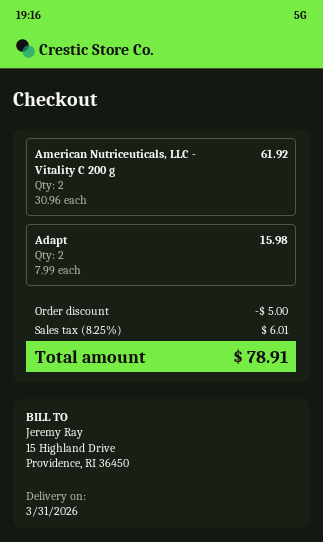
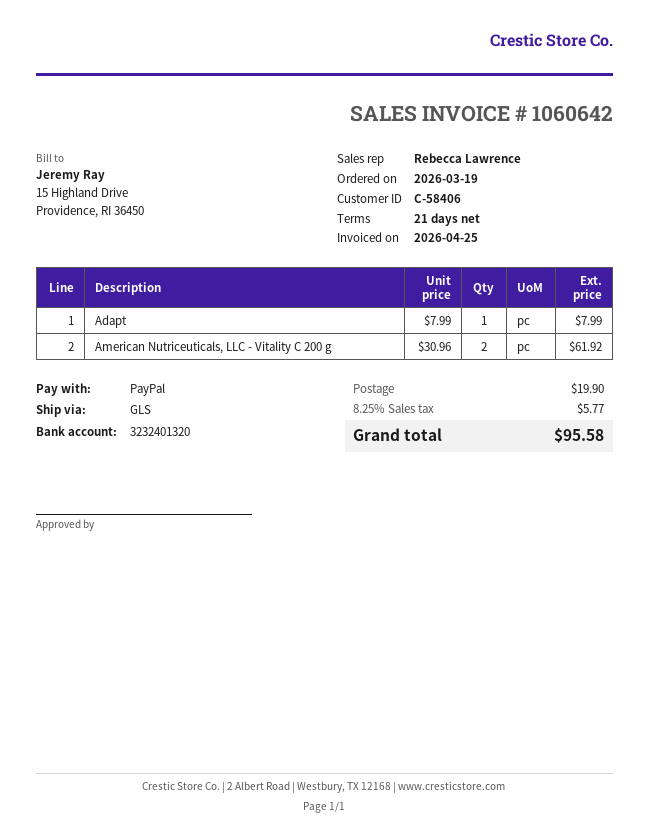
Adapt: 2 x 7.99 = 15.98 -> 1 x 7.99 = 7.99
discount: 5.00 -> none
shipping: none -> 19.90
tax: 8.25% = 6.01 -> 8.25% = 5.77
total: 78.91 -> 95.58

